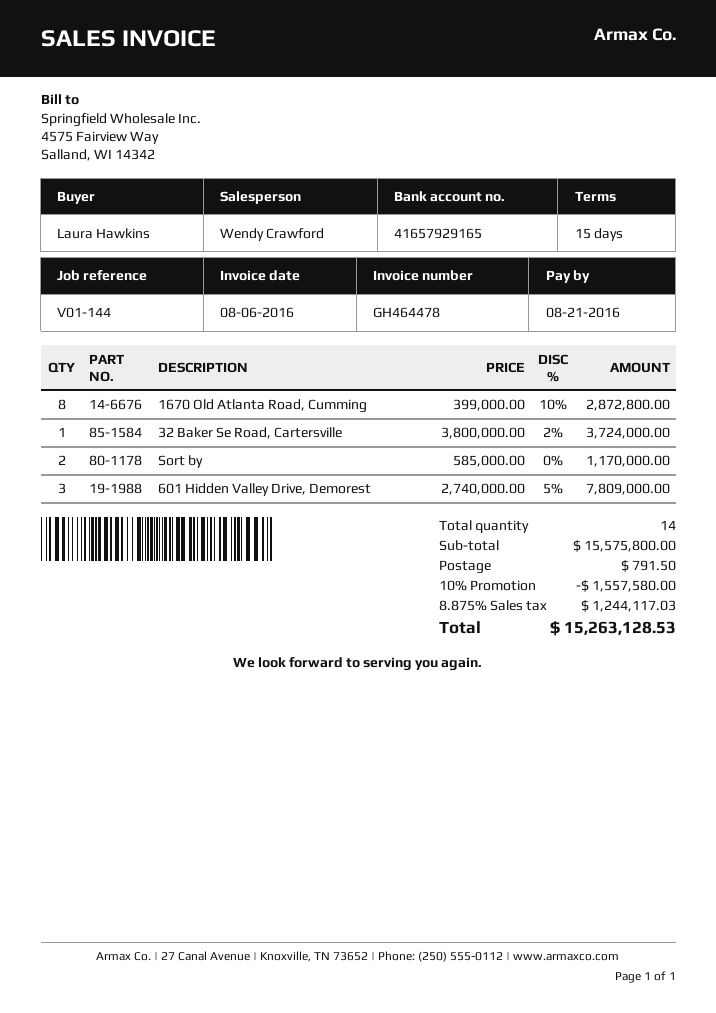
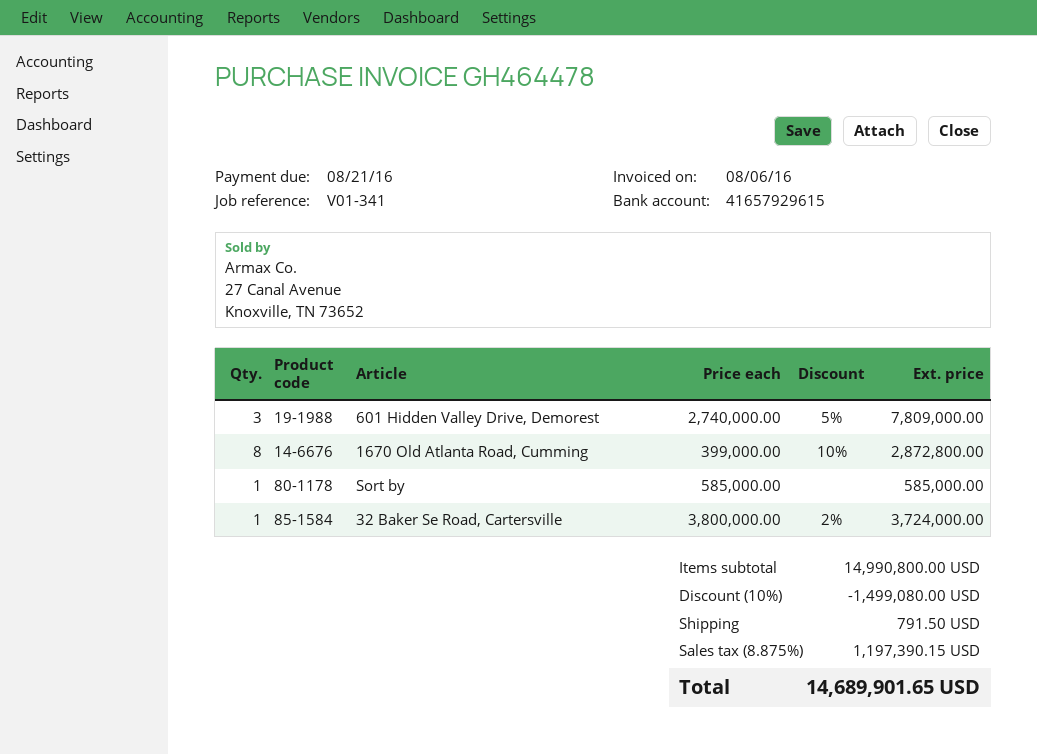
reference: V01-144 -> V01-341
bank account: 41657929165 -> 41657929615
Sort by: 2 x 585000.00 = 1170000.00 -> 1 x 585000.00 = 585000.00
subtotal: 15575800.00 -> 14990800.00
discount: 10% = 1557580.00 -> 10% = 1499080.00
tax: 8.875% = 1244117.03 -> 8.875% = 1197390.15
total: 15263128.53 -> 14689901.65

